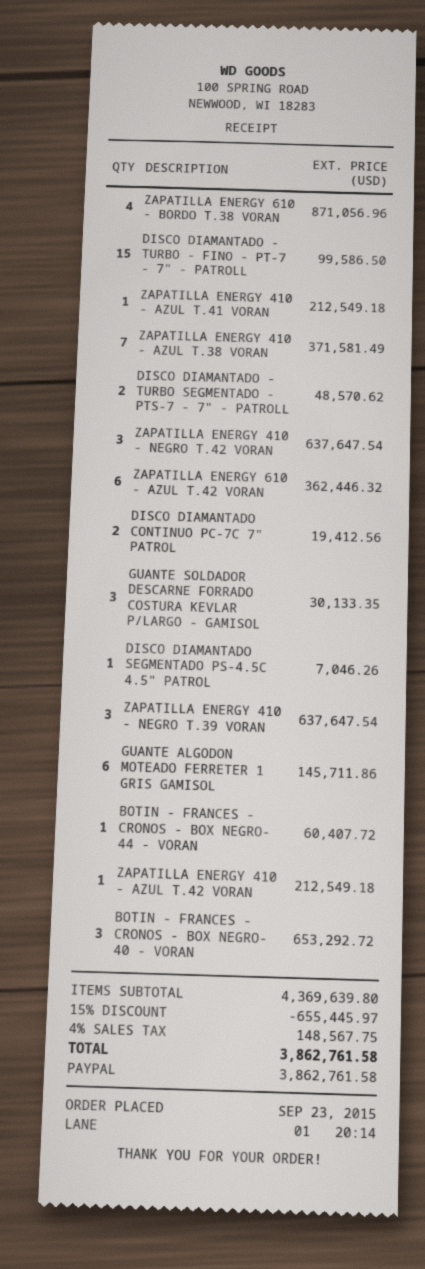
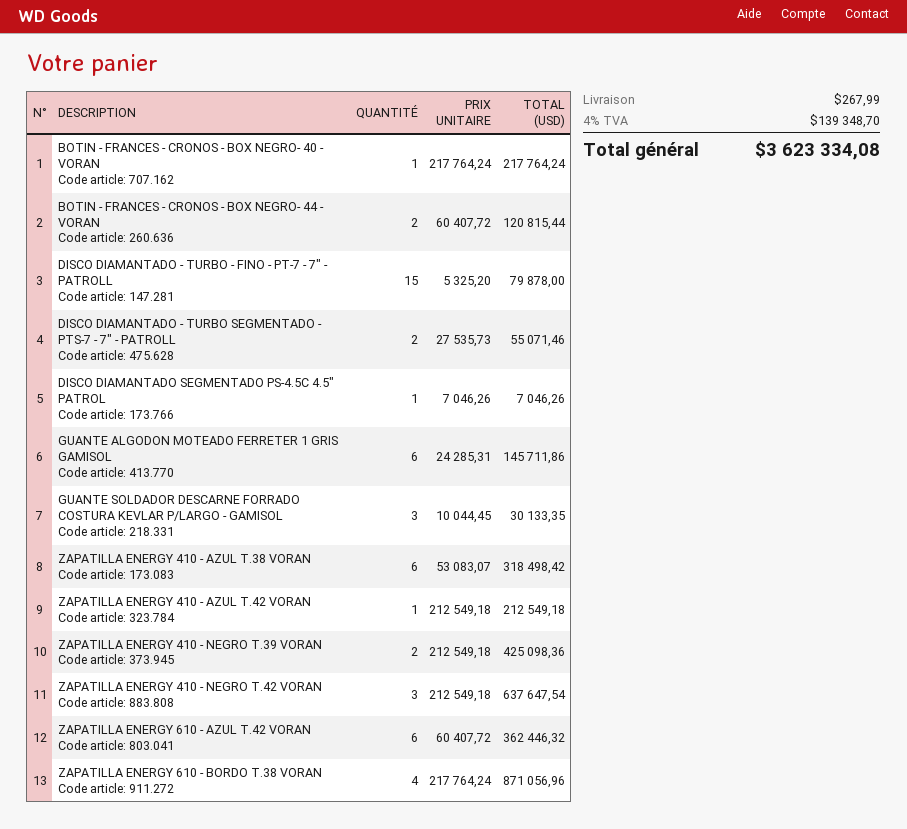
DISCO DIAMANTADO - TURBO - FINO - PT-7 - 7" - PATROLL: 15 for 99586.50 -> 15 for 79878.00
ZAPATILLA ENERGY 410 - AZUL T.41 VORAN: 1 for 212549.18 -> none
ZAPATILLA ENERGY 410 - AZUL T.38 VORAN: 7 for 371581.49 -> 6 for 318498.42
DISCO DIAMANTADO - TURBO SEGMENTADO - PTS-7 - 7" - PATROLL: 2 for 48570.62 -> 2 for 55071.46
DISCO DIAMANTADO CONTINUO PC-7C 7" PATROL: 2 for 19412.56 -> none
ZAPATILLA ENERGY 410 - NEGRO T.39 VORAN: 3 for 637647.54 -> 2 for 425098.36
BOTIN - FRANCES - CRONOS - BOX NEGRO- 44 - VORAN: 1 for 60407.72 -> 2 for 120815.44
BOTIN - FRANCES - CRONOS - BOX NEGRO- 40 - VORAN: 3 for 653292.72 -> 1 for 217764.24
discount: 15% = 655445.97 -> none
shipping: none -> 267.99
tax: 4% = 148567.75 -> 4% = 139348.70
total: 3862761.58 -> 3623334.08

